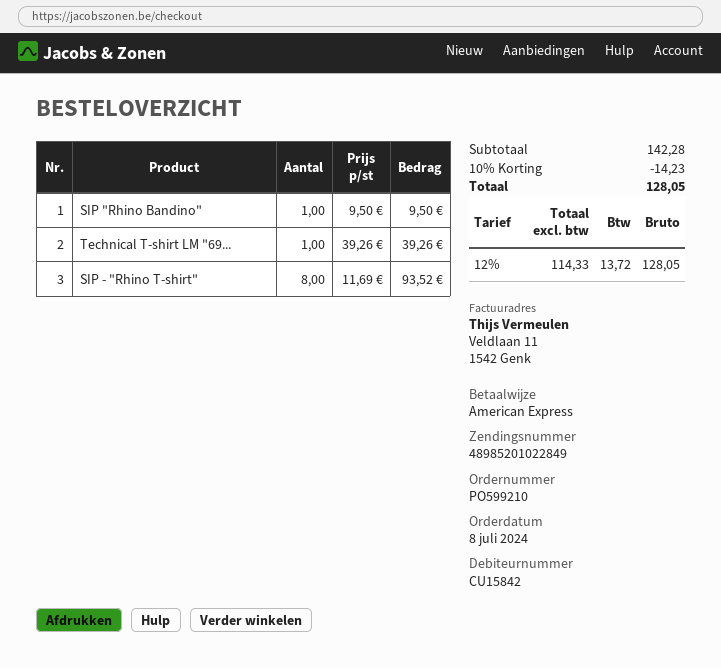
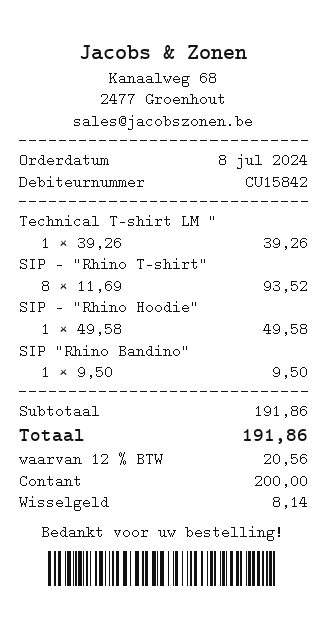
payment method: American Express -> cash
SIP - "Rhino Hoodie": none -> 1 x 49.58 = 49.58
subtotal: 142.28 -> 191.86
discount: 10% = 14.23 -> none
tax: 12% = 13.72 -> 12% = 20.56
total: 128.05 -> 191.86

